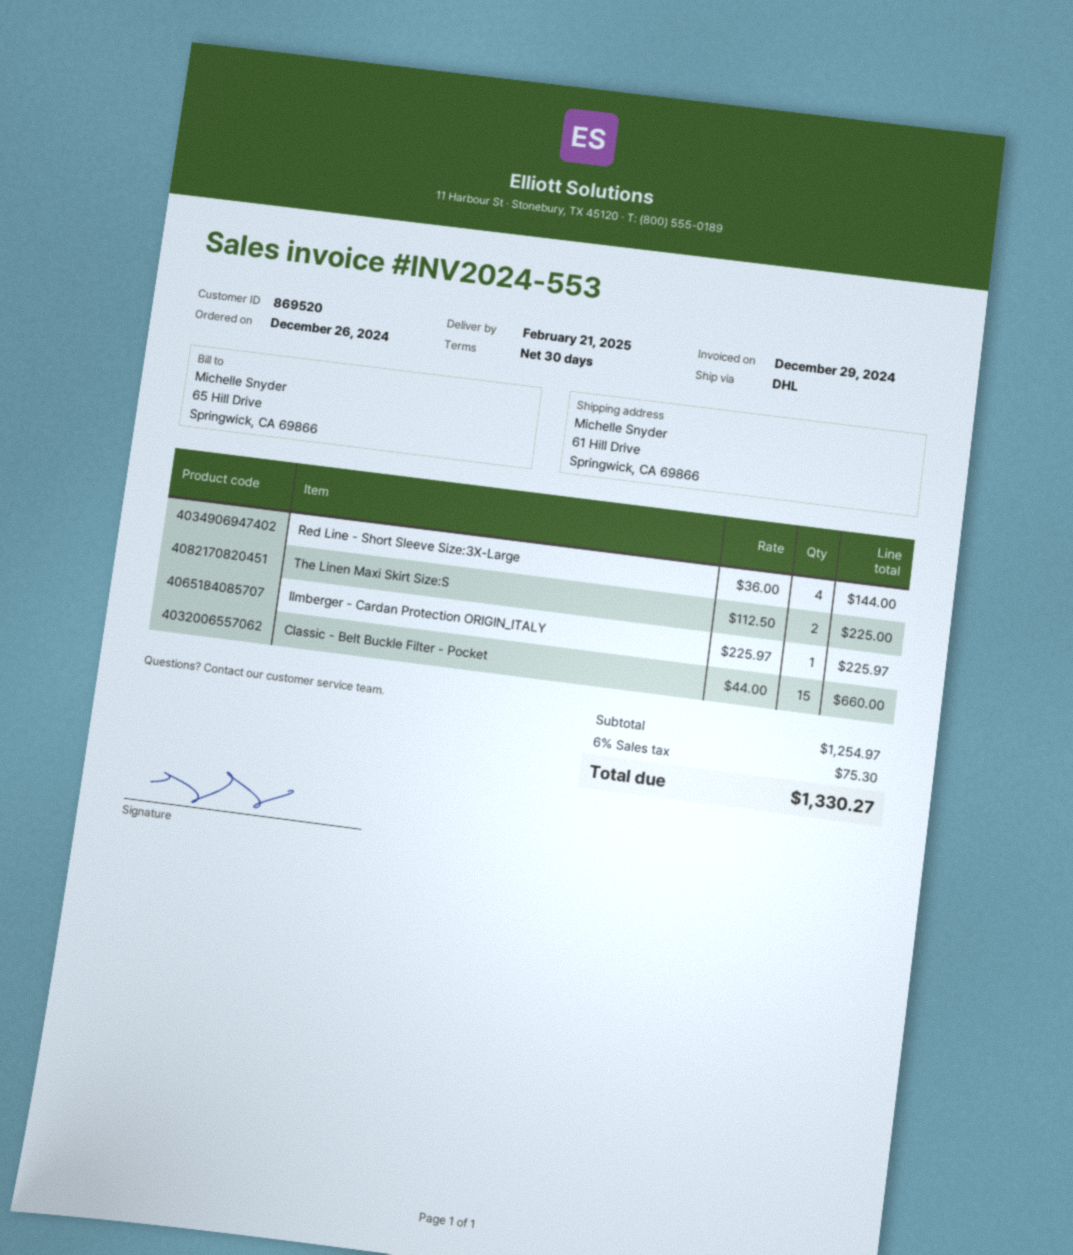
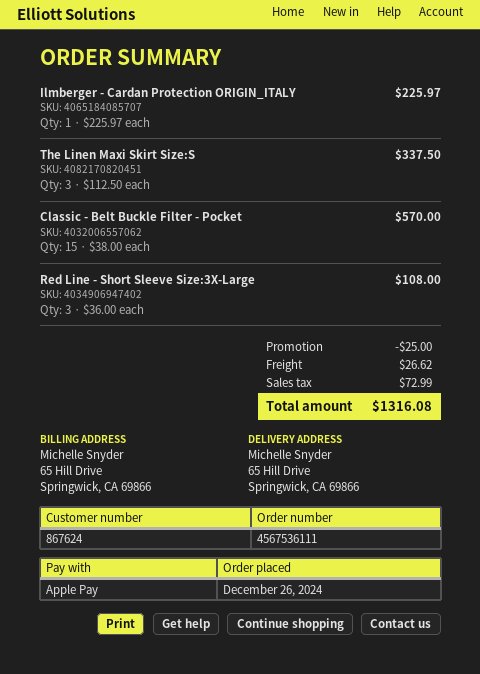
customer number: 869520 -> 867624
ship to: 61 Hill Drive, Springwick, CA 69866 -> 65 Hill Drive, Springwick, CA 69866
Red Line - Short Sleeve Size:3X-Large: 4 x 36.00 = 144.00 -> 3 x 36.00 = 108.00
The Linen Maxi Skirt Size:S: 2 x 112.50 = 225.00 -> 3 x 112.50 = 337.50
Classic - Belt Buckle Filter - Pocket: 15 x 44.00 = 660.00 -> 15 x 38.00 = 570.00
discount: none -> 25.00
shipping: none -> 26.62
tax: 75.30 -> 72.99
total: 1330.27 -> 1316.08

